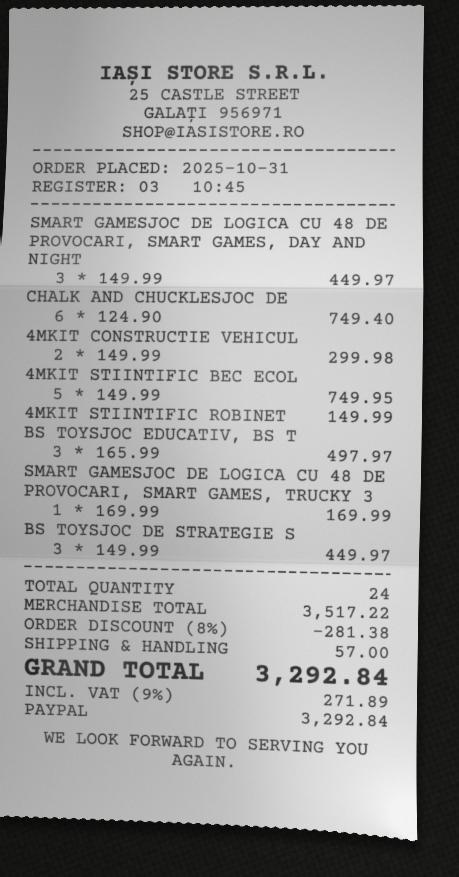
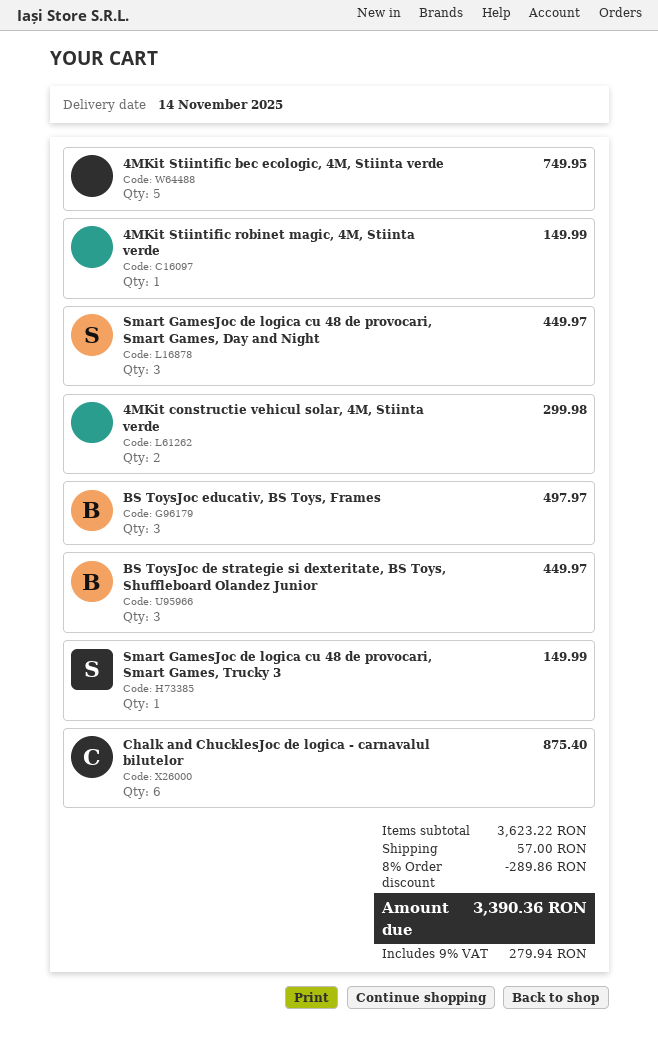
CHALK AND CHUCKLESJOC DE: 6 for 749.40 -> 6 for 875.40
SMART GAMESJOC DE LOGICA CU 48 DE PROVOCARI, SMART GAMES, TRUCKY 3: 1 for 169.99 -> 1 for 149.99
subtotal: 3517.22 -> 3623.22
discount: 8% = 281.38 -> 8% = 289.86
tax: 9% = 271.89 -> 9% = 279.94
total: 3292.84 -> 3390.36

